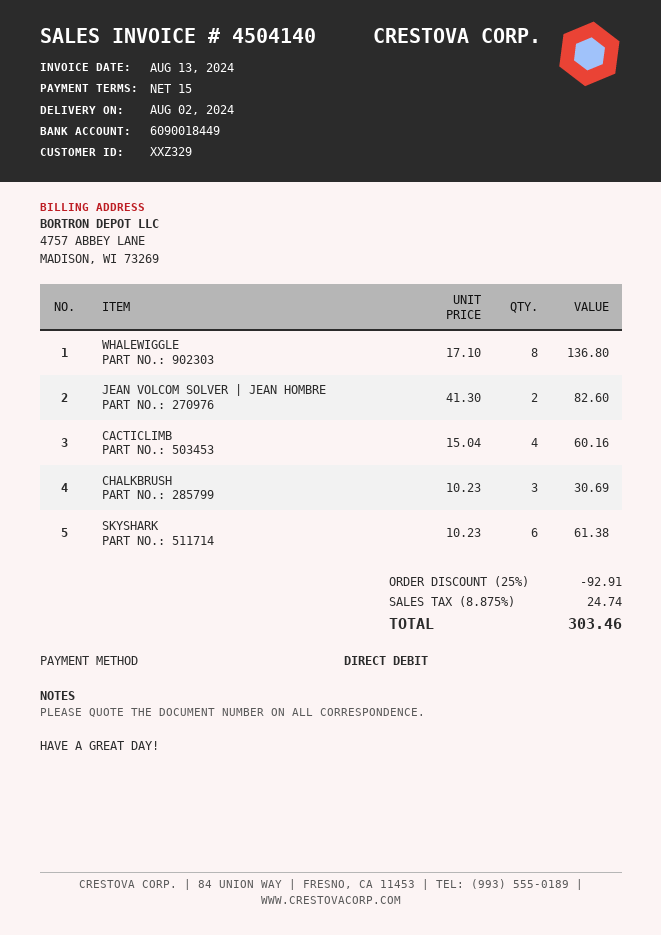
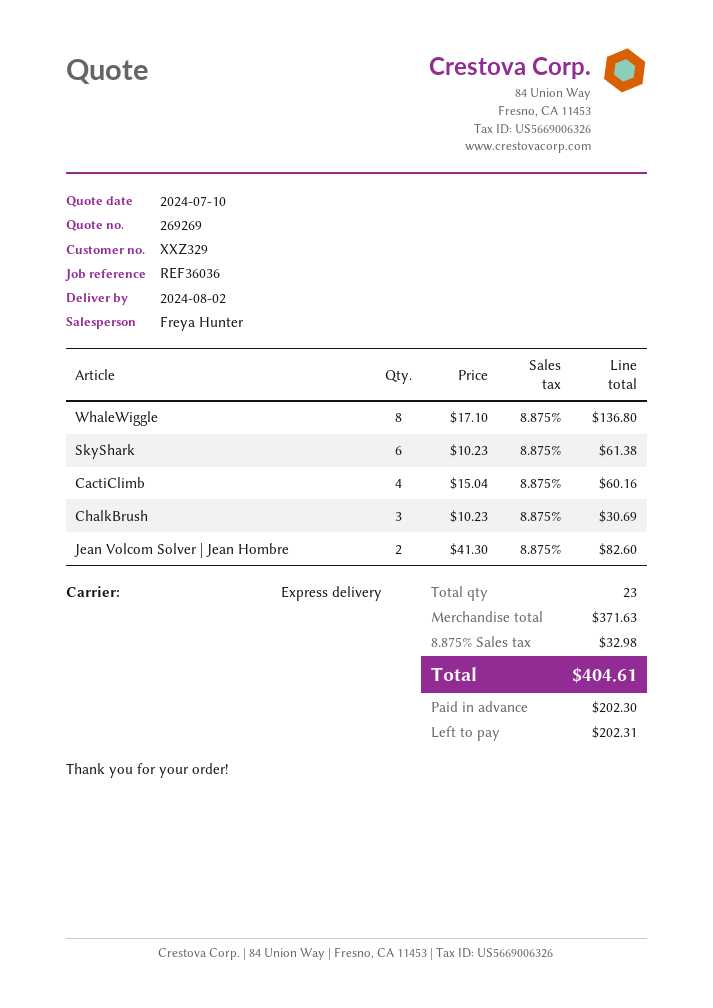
discount: 25% = 92.91 -> none
tax: 8.875% = 24.74 -> 8.875% = 32.98
total: 303.46 -> 404.61

